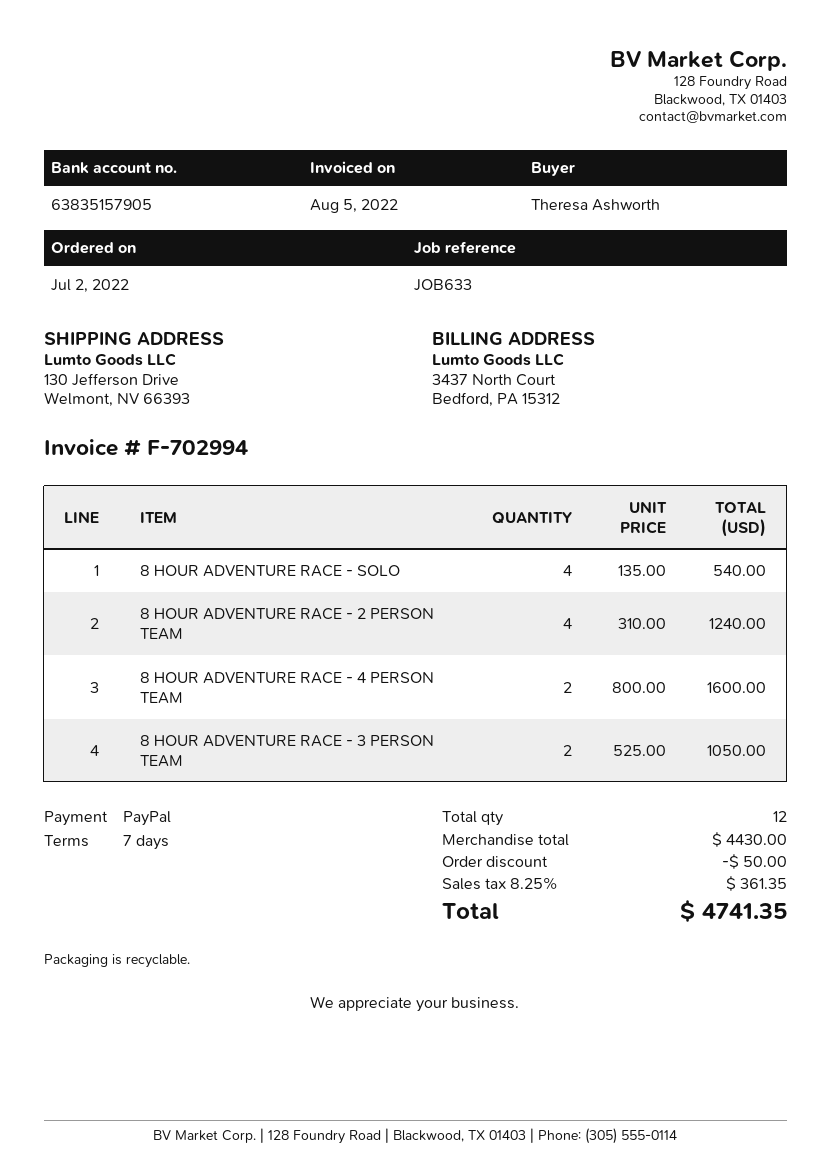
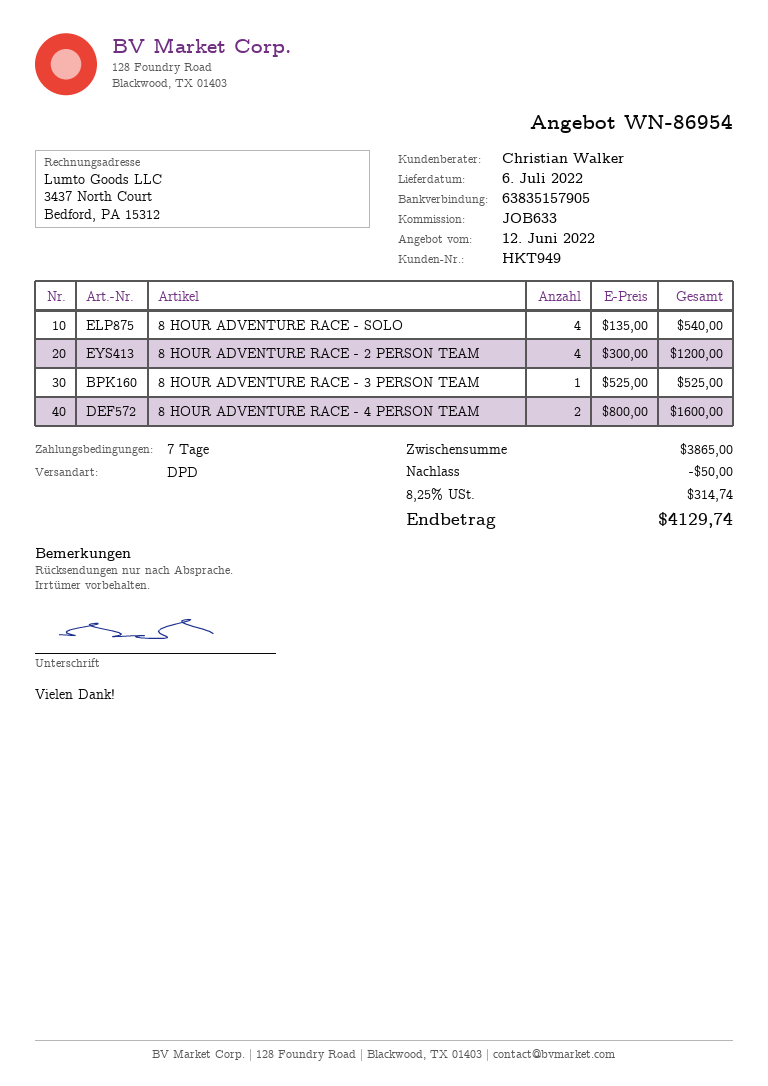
8 HOUR ADVENTURE RACE - 2 PERSON TEAM: 4 x 310.00 = 1240.00 -> 4 x 300.00 = 1200.00
8 HOUR ADVENTURE RACE - 3 PERSON TEAM: 2 x 525.00 = 1050.00 -> 1 x 525.00 = 525.00
subtotal: 4430.00 -> 3865.00
tax: 8.25% = 361.35 -> 8.25% = 314.74
total: 4741.35 -> 4129.74

